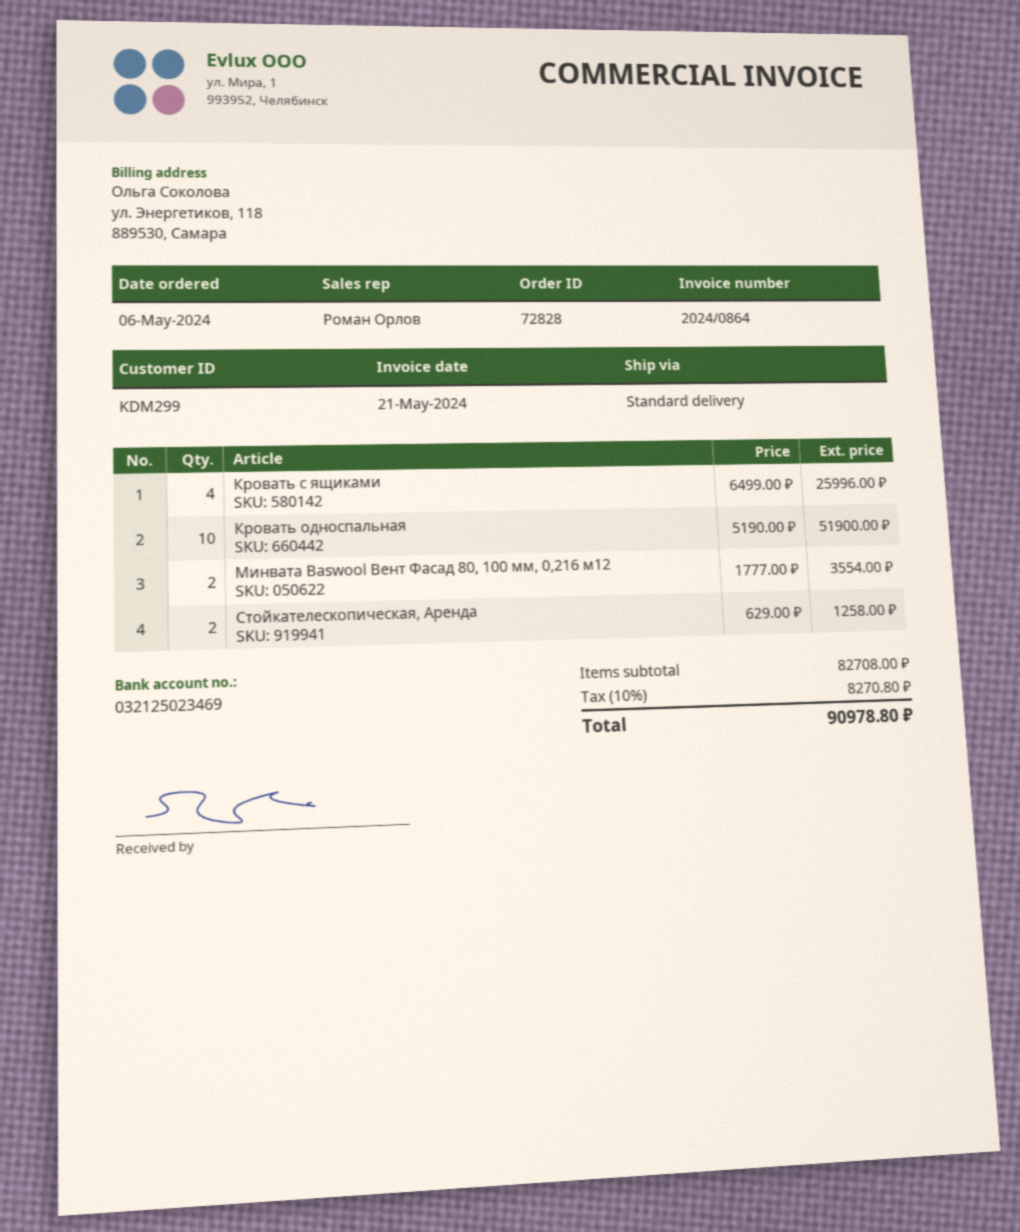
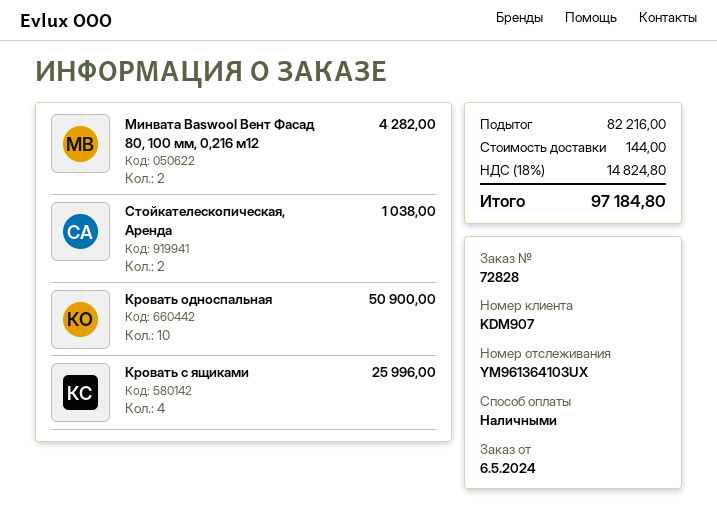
customer number: KDM299 -> KDM907
Кровать односпальная: 10 for 51900.00 -> 10 for 50900.00
Минвата Baswool Вент Фасад 80, 100 мм, 0,216 м12: 2 for 3554.00 -> 2 for 4282.00
Стойкателескопическая, Аренда: 2 for 1258.00 -> 2 for 1038.00
subtotal: 82708.00 -> 82216.00
shipping: none -> 144.00
tax: 10% = 8270.80 -> 18% = 14824.80
total: 90978.80 -> 97184.80

